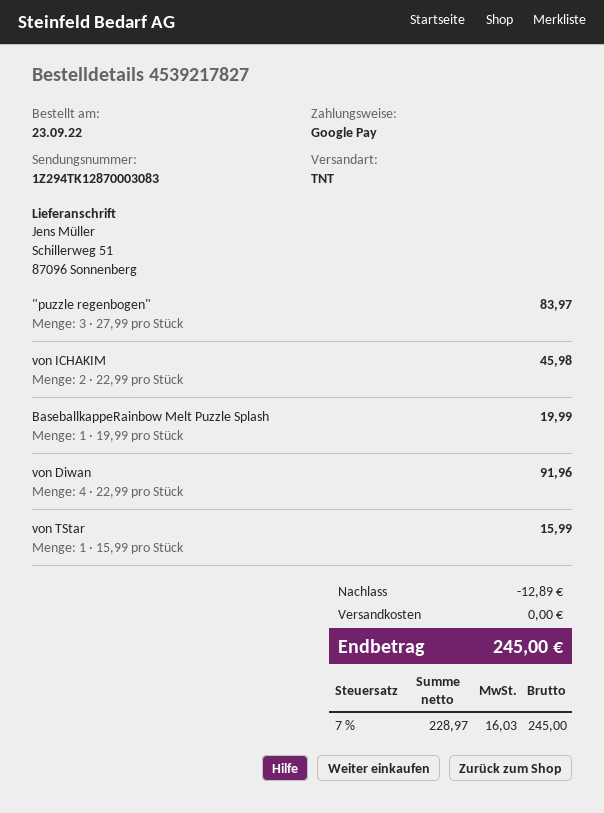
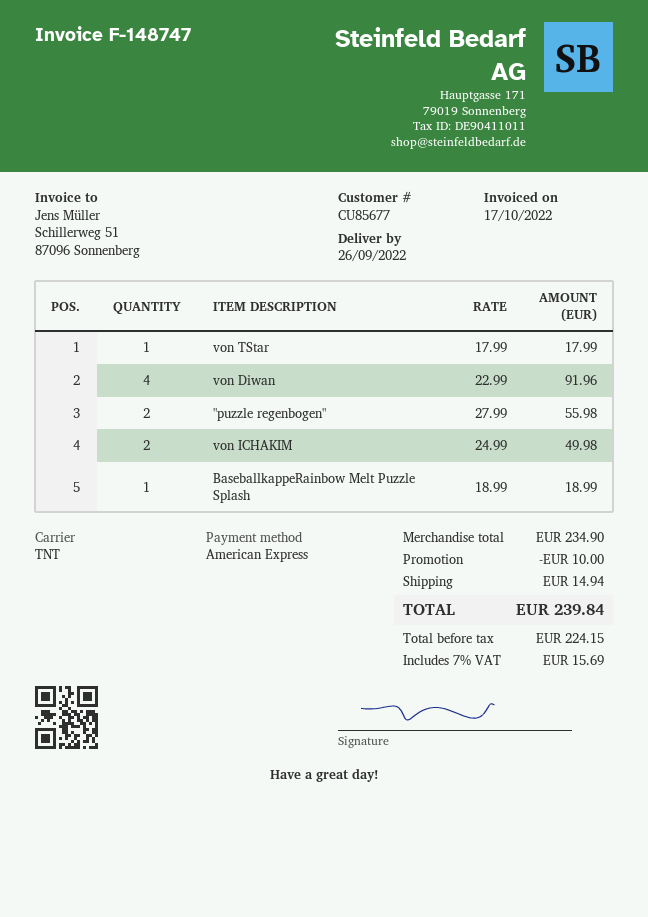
payment method: Google Pay -> American Express
"puzzle regenbogen": 3 x 27.99 = 83.97 -> 2 x 27.99 = 55.98
von ICHAKIM: 2 x 22.99 = 45.98 -> 2 x 24.99 = 49.98
BaseballkappeRainbow Melt Puzzle Splash: 1 x 19.99 = 19.99 -> 1 x 18.99 = 18.99
von TStar: 1 x 15.99 = 15.99 -> 1 x 17.99 = 17.99
discount: 12.89 -> 10.00
shipping: 0.00 -> 14.94
net: 228.97 -> 224.15
tax: 7% = 16.03 -> 7% = 15.69
total: 245.00 -> 239.84

